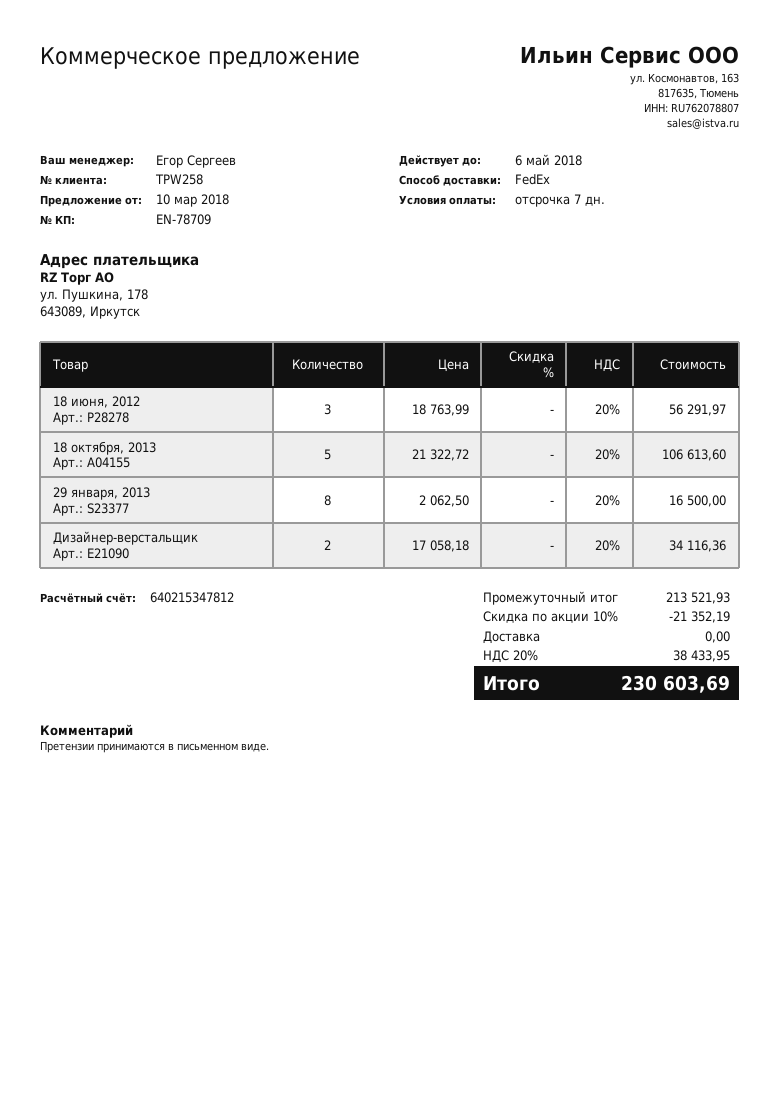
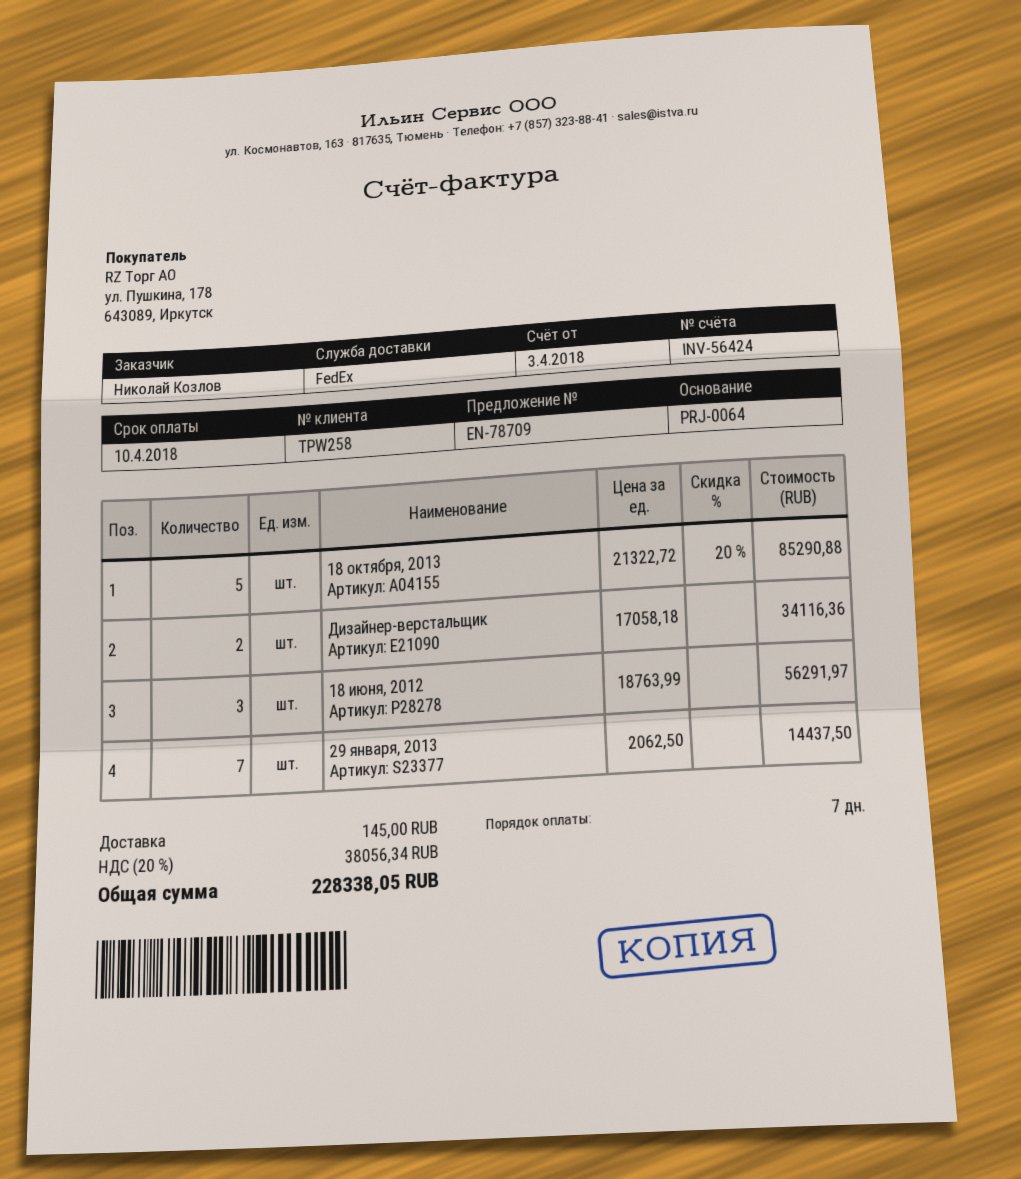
18 октября, 2013: 5 x 21322.72 = 106613.60 -> 5 x 21322.72 - 20% = 85290.88
29 января, 2013: 8 x 2062.50 = 16500.00 -> 7 x 2062.50 = 14437.50
discount: 10% = 21352.19 -> none
shipping: 0.00 -> 145.00
tax: 20% = 38433.95 -> 20% = 38056.34
total: 230603.69 -> 228338.05

